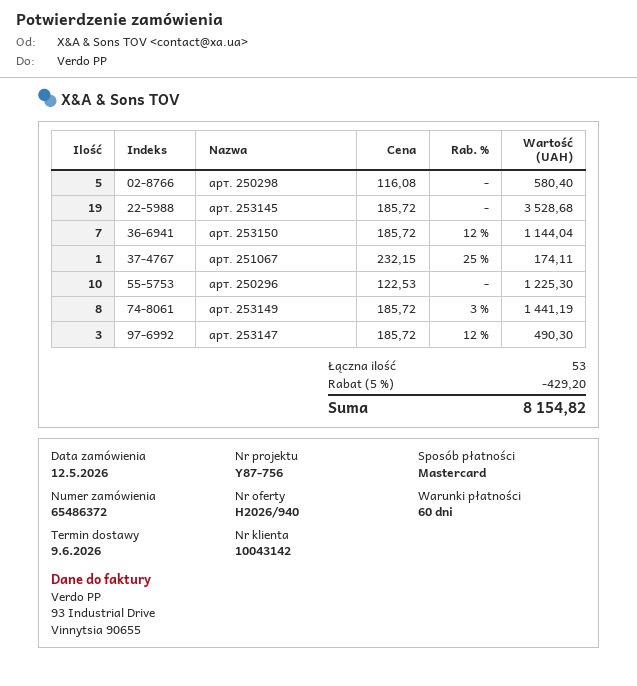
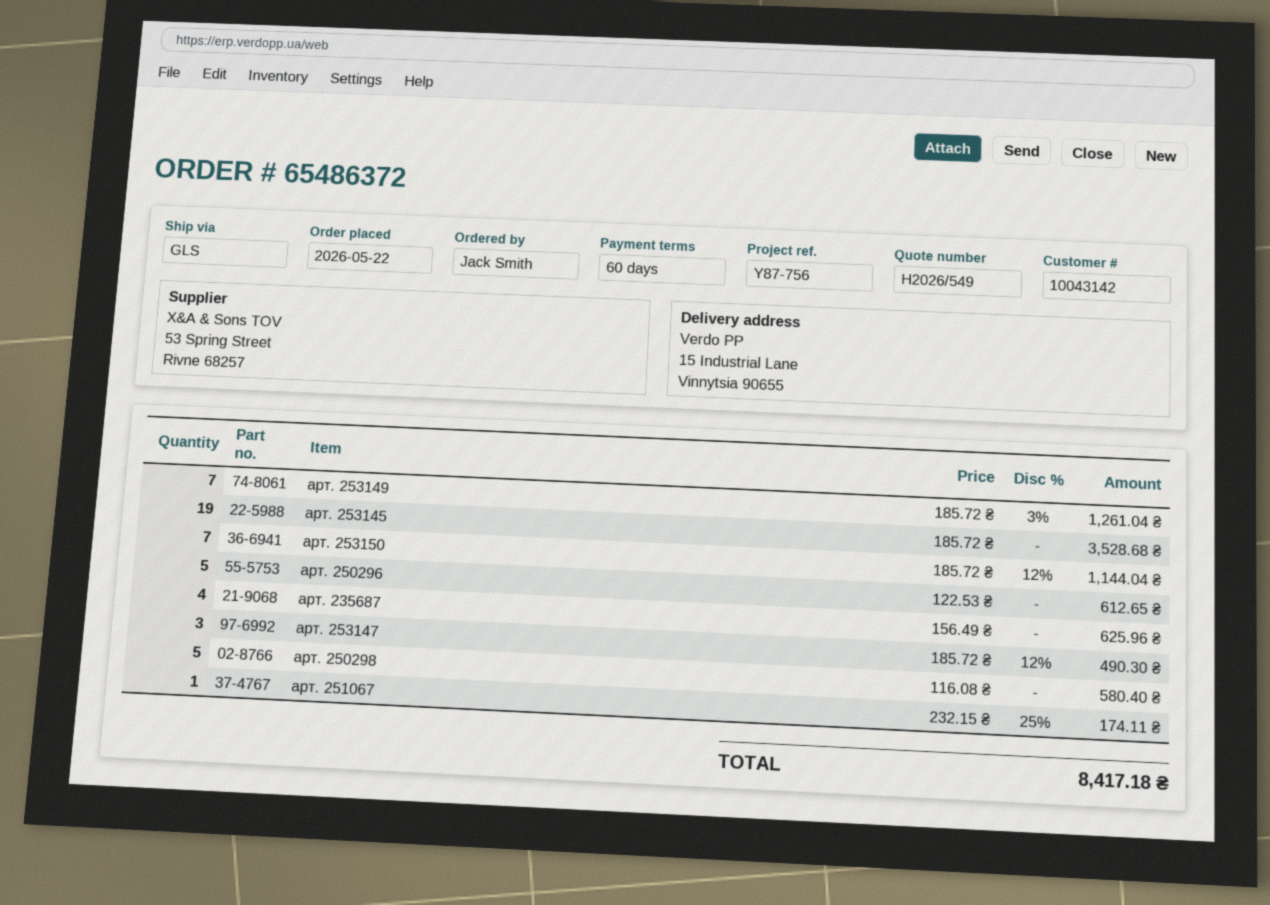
quote number: H2026/940 -> H2026/549
order date: 2026-05-12 -> 2026-05-22
арт. 250296: 10 x 122.53 = 1225.30 -> 5 x 122.53 = 612.65
арт. 253149: 8 x 185.72 - 3% = 1441.19 -> 7 x 185.72 - 3% = 1261.04
арт. 235687: none -> 4 x 156.49 = 625.96
discount: 5% = 429.20 -> none
total: 8154.82 -> 8417.18

